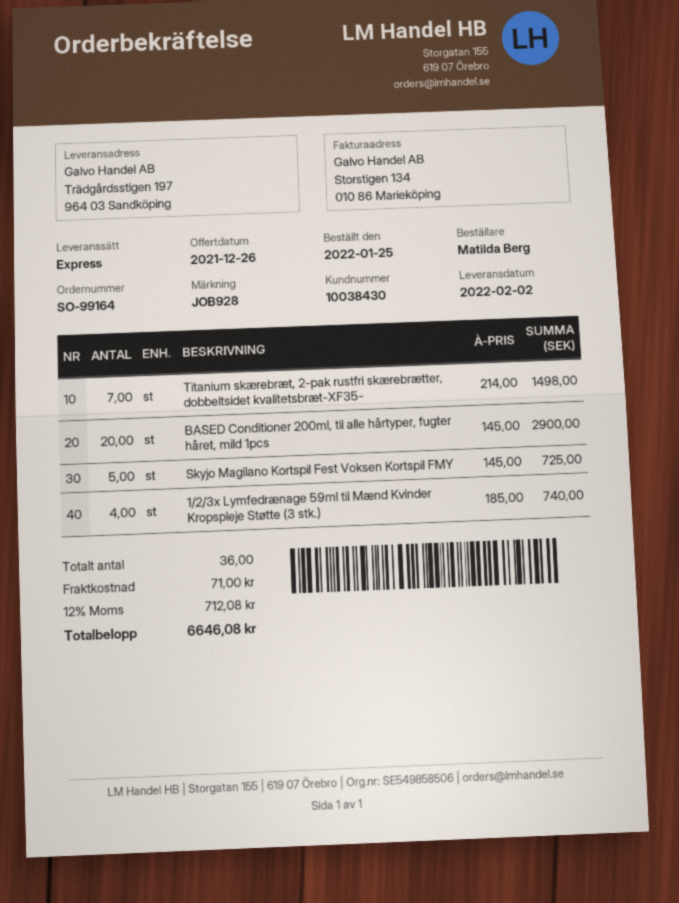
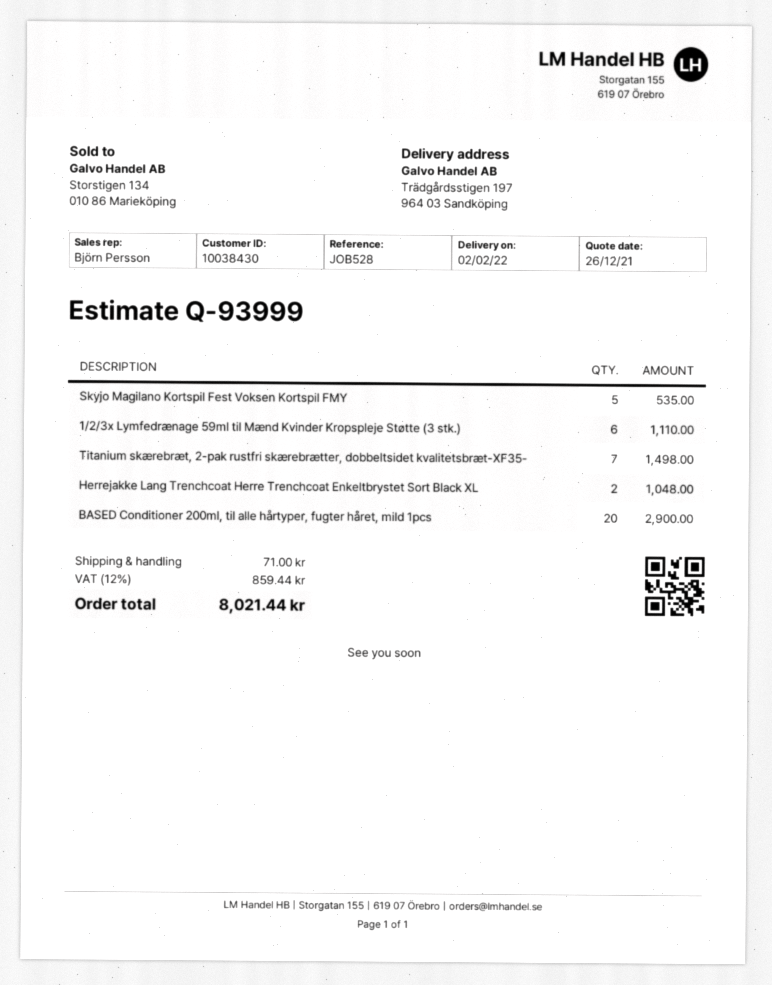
reference: JOB928 -> JOB528
Skyjo Magilano Kortspil Fest Voksen Kortspil FMY: 5 for 725.00 -> 5 for 535.00
1/2/3x Lymfedrænage 59ml til Mænd Kvinder Kropspleje Støtte (3 stk.): 4 for 740.00 -> 6 for 1110.00
Herrejakke Lang Trenchcoat Herre Trenchcoat Enkeltbrystet Sort Black XL: none -> 2 for 1048.00
tax: 12% = 712.08 -> 12% = 859.44
total: 6646.08 -> 8021.44

